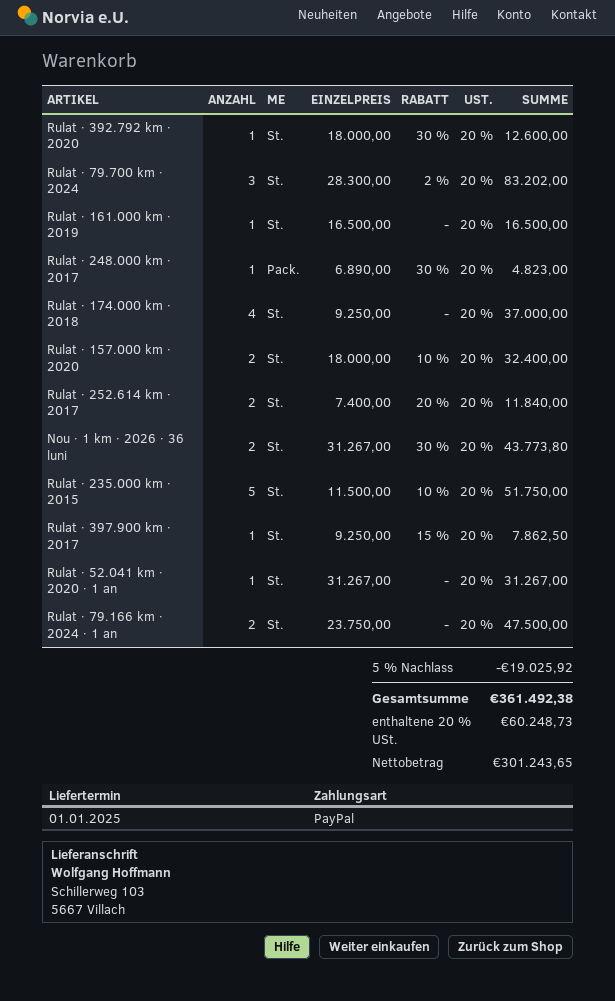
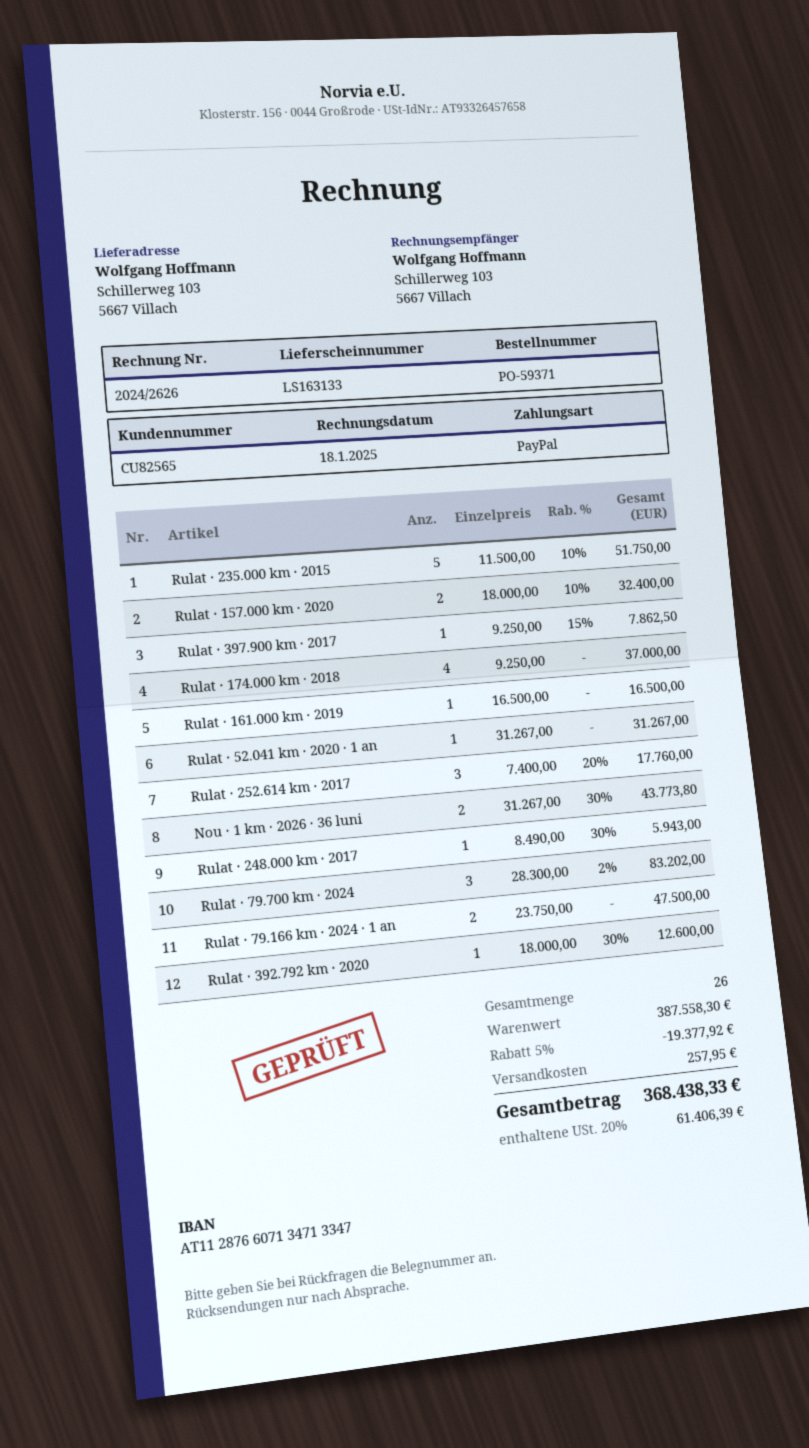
Rulat · 248.000 km · 2017: 1 x 6890.00 - 30% = 4823.00 -> 1 x 8490.00 - 30% = 5943.00
Rulat · 252.614 km · 2017: 2 x 7400.00 - 20% = 11840.00 -> 3 x 7400.00 - 20% = 17760.00
discount: 5% = 19025.92 -> 5% = 19377.92
shipping: none -> 257.95
tax: 20% = 60248.73 -> 20% = 61406.39
total: 361492.38 -> 368438.33

